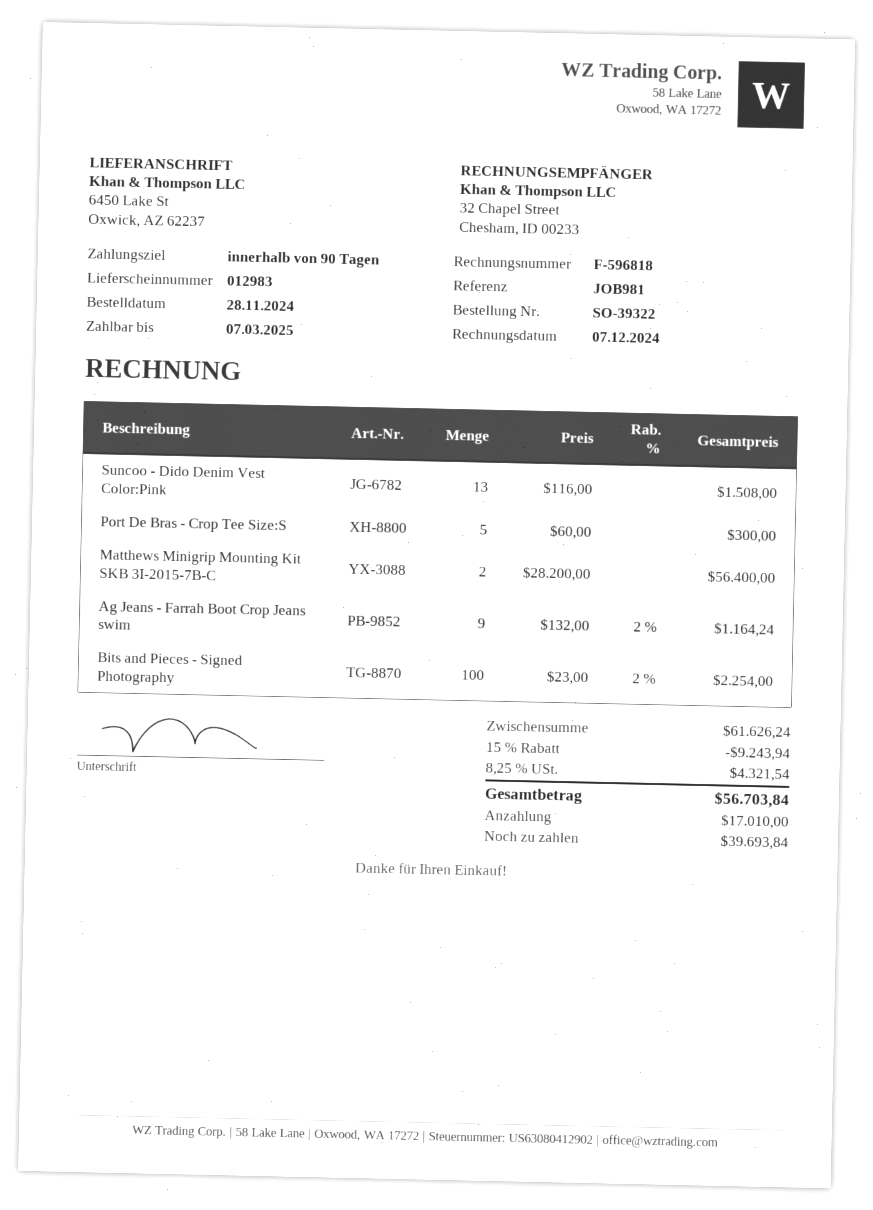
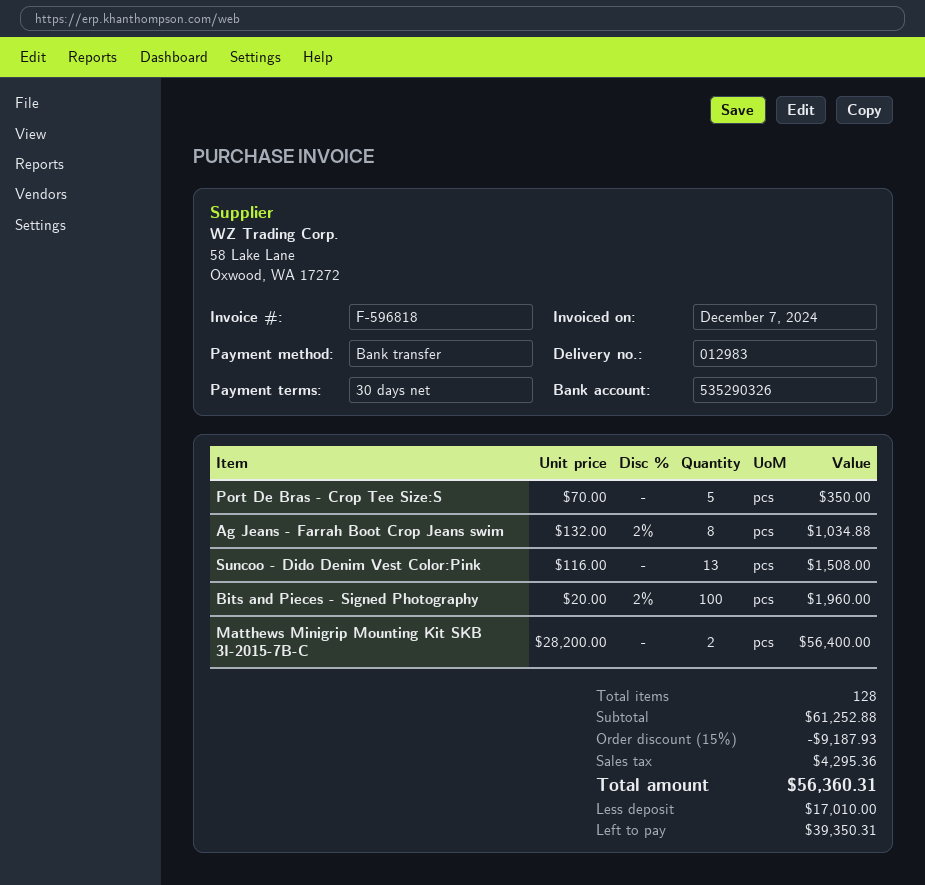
payment terms: 90 days -> 30 days
Port De Bras - Crop Tee Size:S: 5 x 60.00 = 300.00 -> 5 x 70.00 = 350.00
Ag Jeans - Farrah Boot Crop Jeans swim: 9 x 132.00 - 2% = 1164.24 -> 8 x 132.00 - 2% = 1034.88
Bits and Pieces - Signed Photography: 100 x 23.00 - 2% = 2254.00 -> 100 x 20.00 - 2% = 1960.00
subtotal: 61626.24 -> 61252.88
discount: 15% = 9243.94 -> 15% = 9187.93
tax: 4321.54 -> 4295.36
total: 56703.84 -> 56360.31
balance: 39693.84 -> 39350.31

